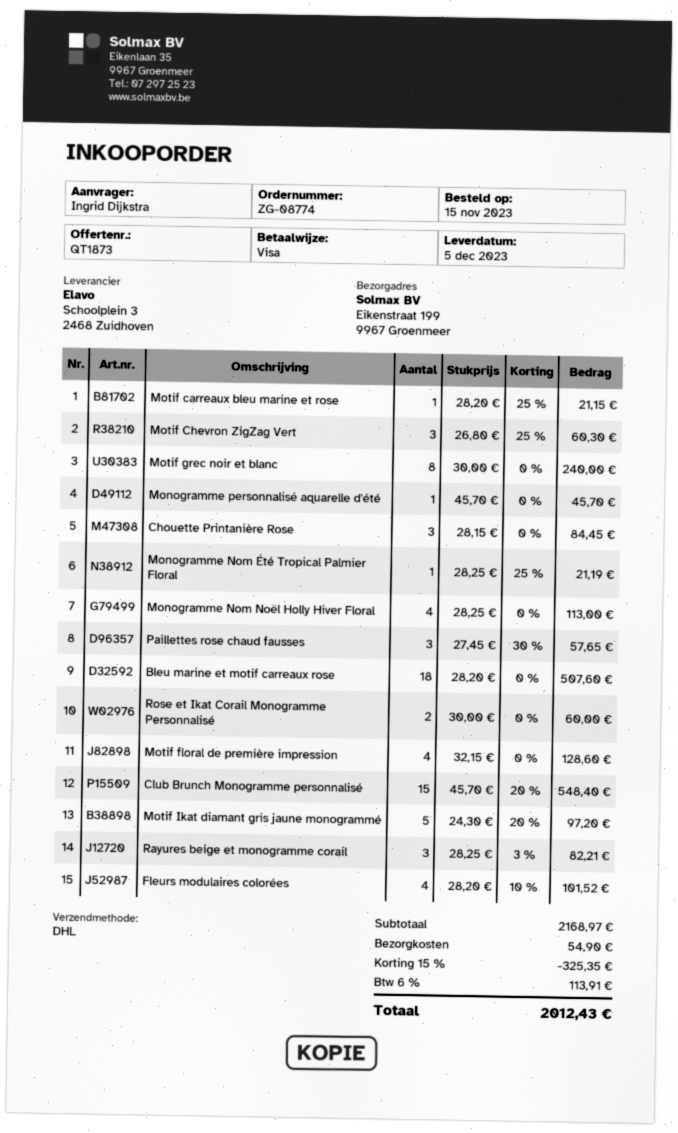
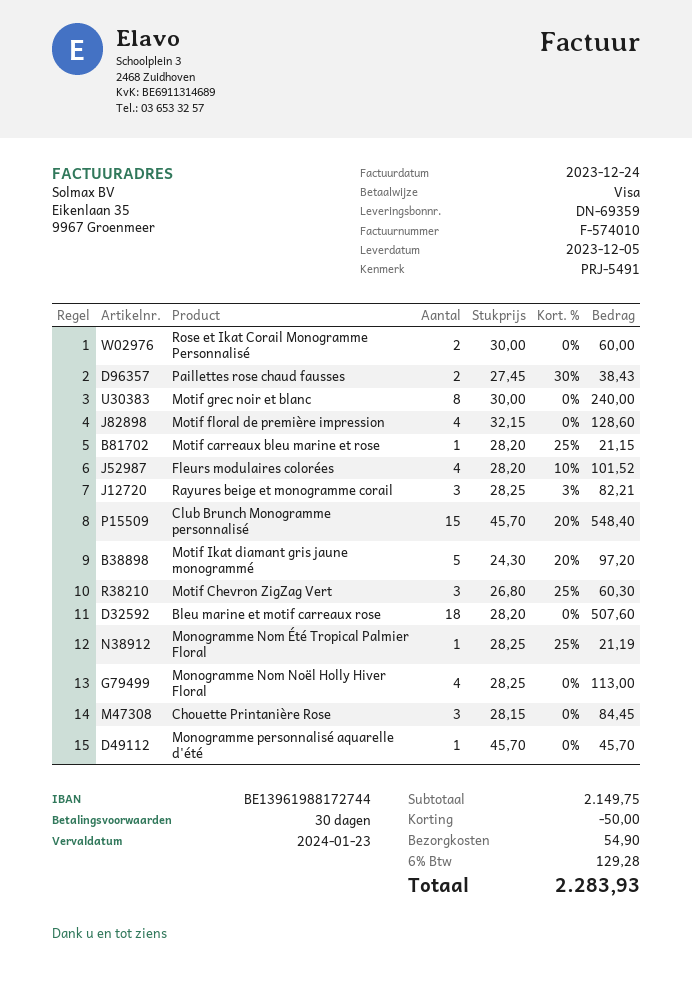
Paillettes rose chaud fausses: 3 x 27.45 - 30% = 57.65 -> 2 x 27.45 - 30% = 38.43
subtotal: 2168.97 -> 2149.75
discount: 325.35 -> 50.00
tax: 6% = 113.91 -> 6% = 129.28
total: 2012.43 -> 2283.93

